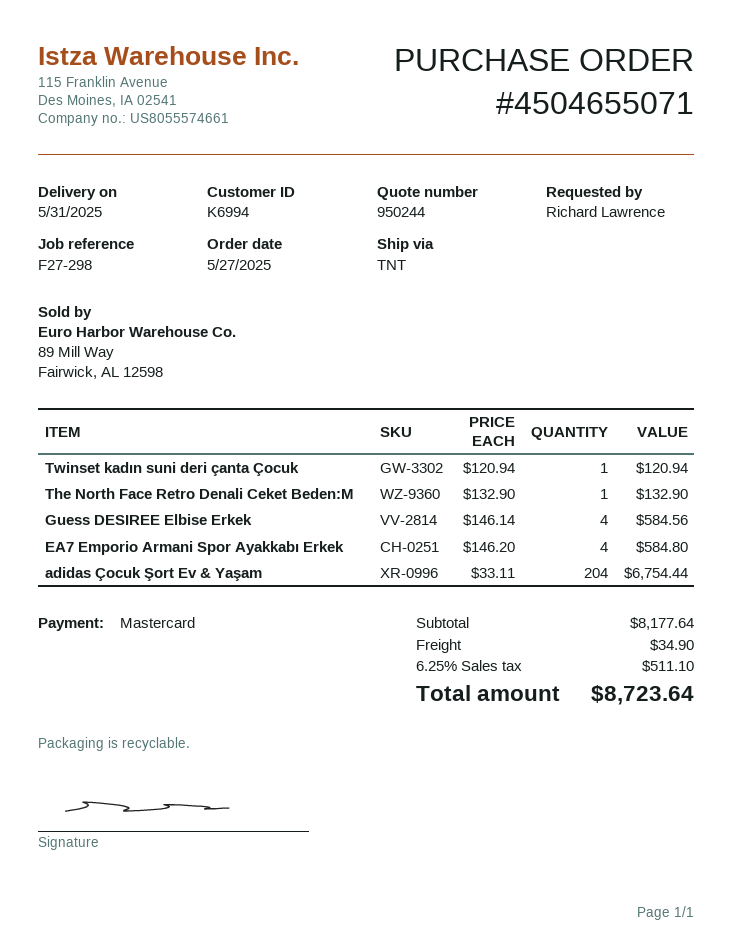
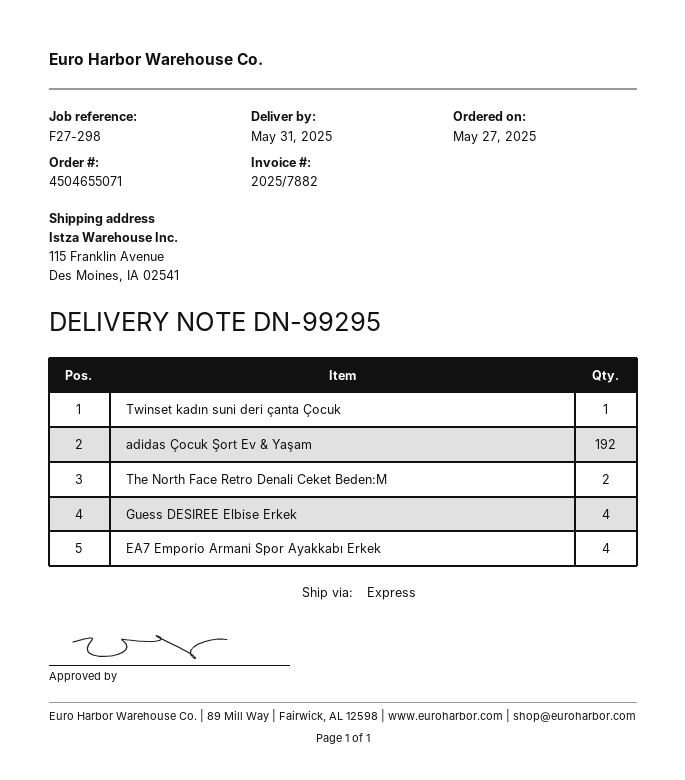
shipping method: TNT -> express
The North Face Retro Denali Ceket Beden:M: 1 -> 2
adidas Çocuk Şort Ev & Yaşam: 204 -> 192

